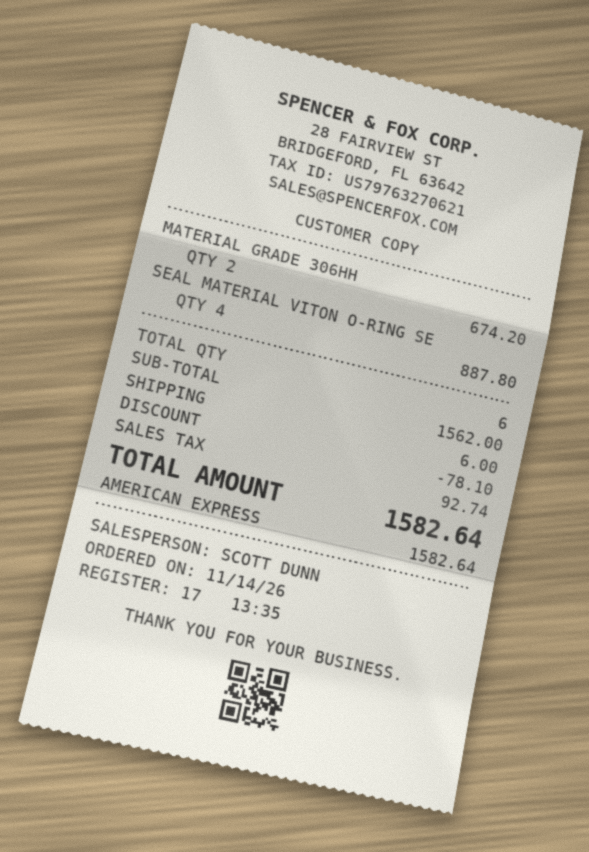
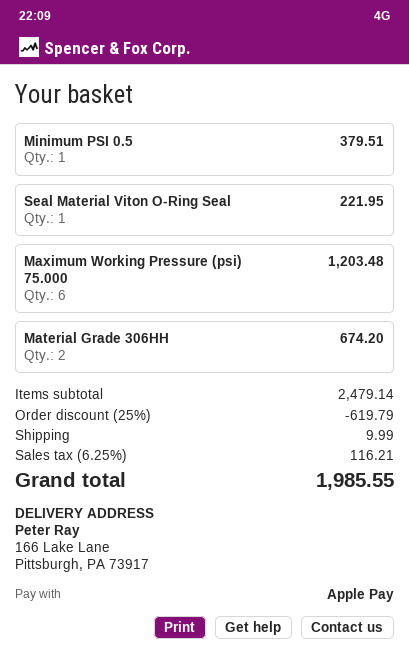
payment method: American Express -> Apple Pay
SEAL MATERIAL VITON O-RING SE: 4 for 887.80 -> 1 for 221.95
Minimum PSI 0.5: none -> 1 for 379.51
Maximum Working Pressure (psi) 75.000: none -> 6 for 1203.48
subtotal: 1562.00 -> 2479.14
discount: 78.10 -> 619.79
shipping: 6.00 -> 9.99
tax: 92.74 -> 116.21
total: 1582.64 -> 1985.55

